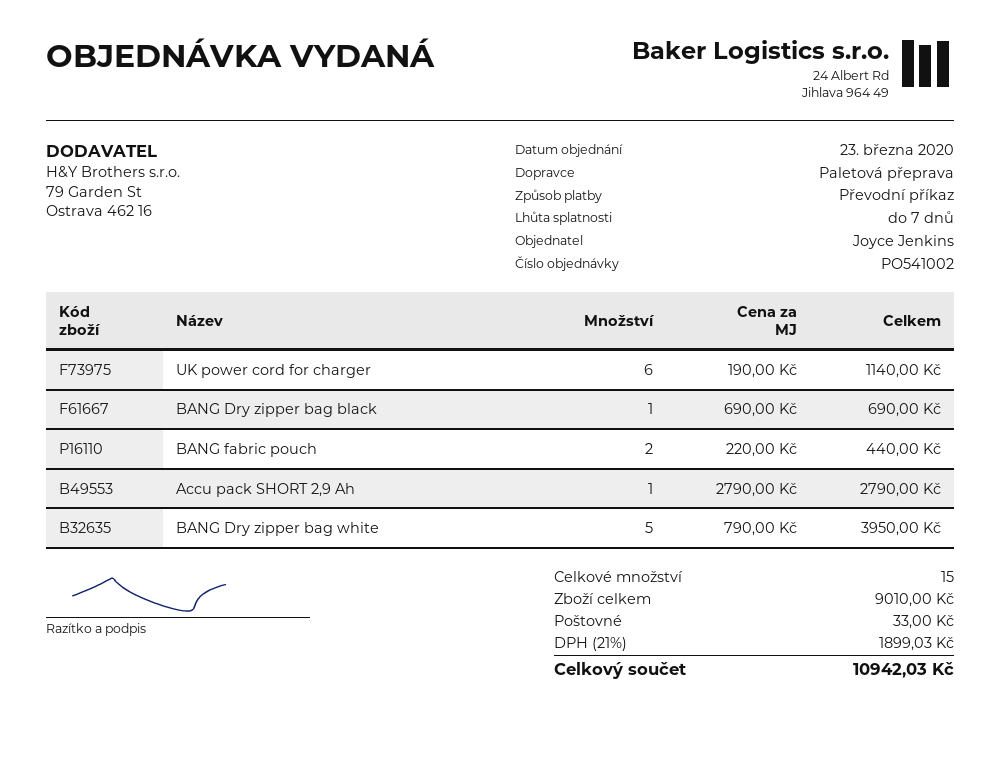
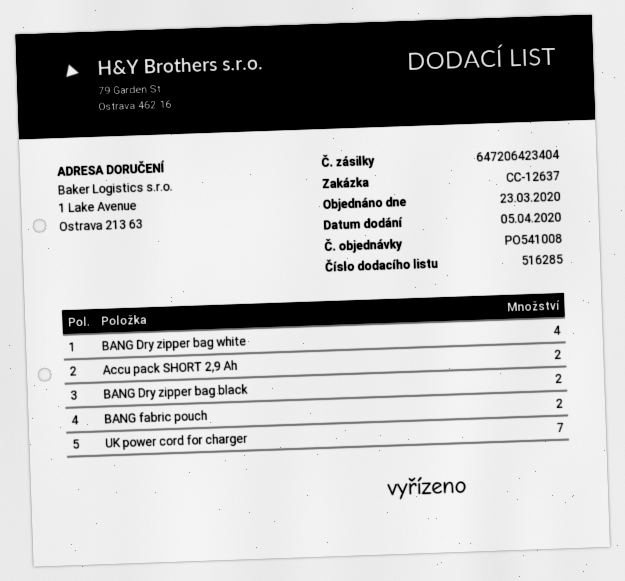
order number: PO541002 -> PO541008
UK power cord for charger: 6 -> 7
BANG Dry zipper bag black: 1 -> 2
Accu pack SHORT 2,9 Ah: 1 -> 2
BANG Dry zipper bag white: 5 -> 4

